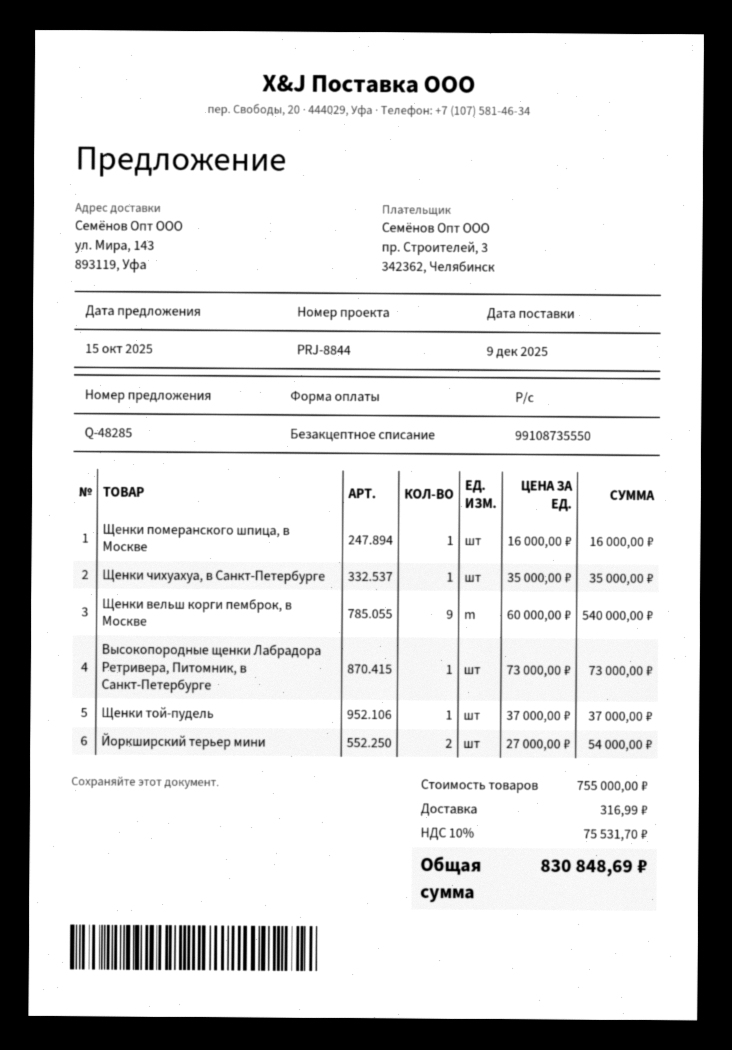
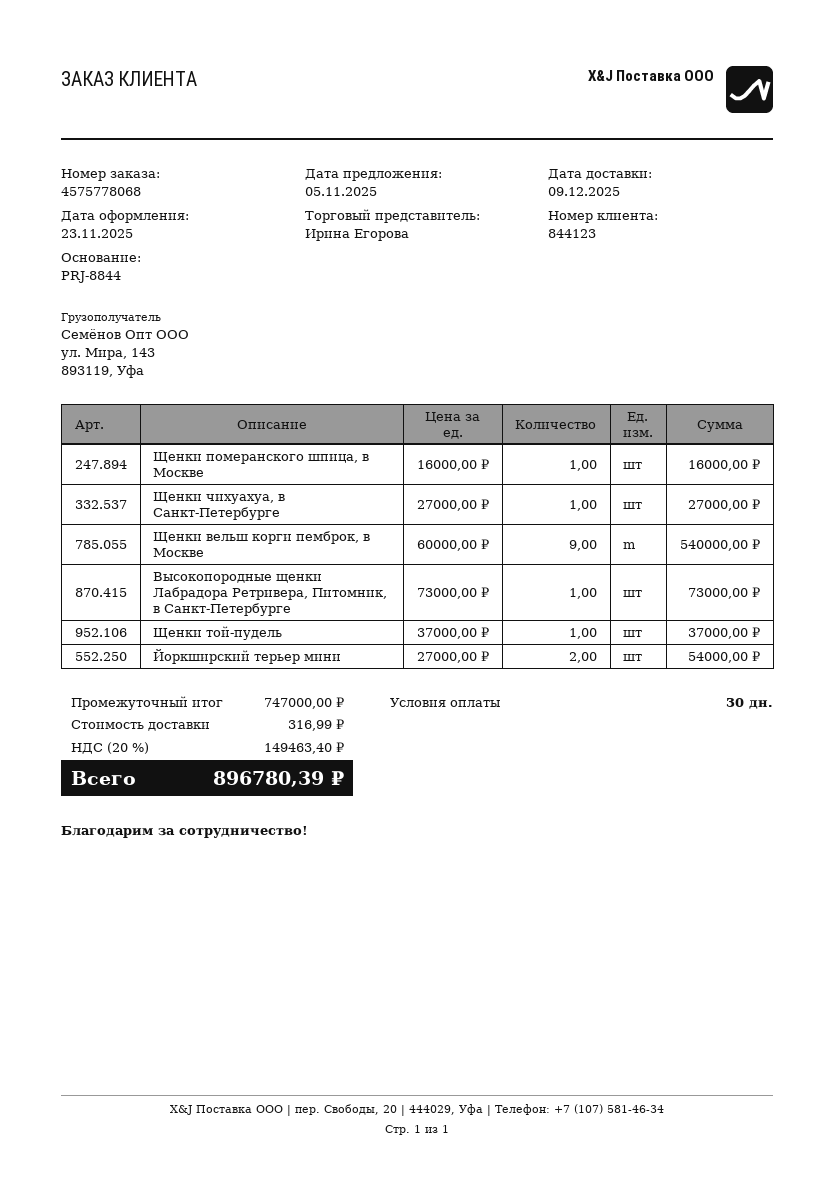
quote date: 2025-10-15 -> 2025-11-05
Щенки чихуахуа, в Санкт-Петербурге: 1 x 35000.00 = 35000.00 -> 1 x 27000.00 = 27000.00
subtotal: 755000.00 -> 747000.00
tax: 10% = 75531.70 -> 20% = 149463.40
total: 830848.69 -> 896780.39

